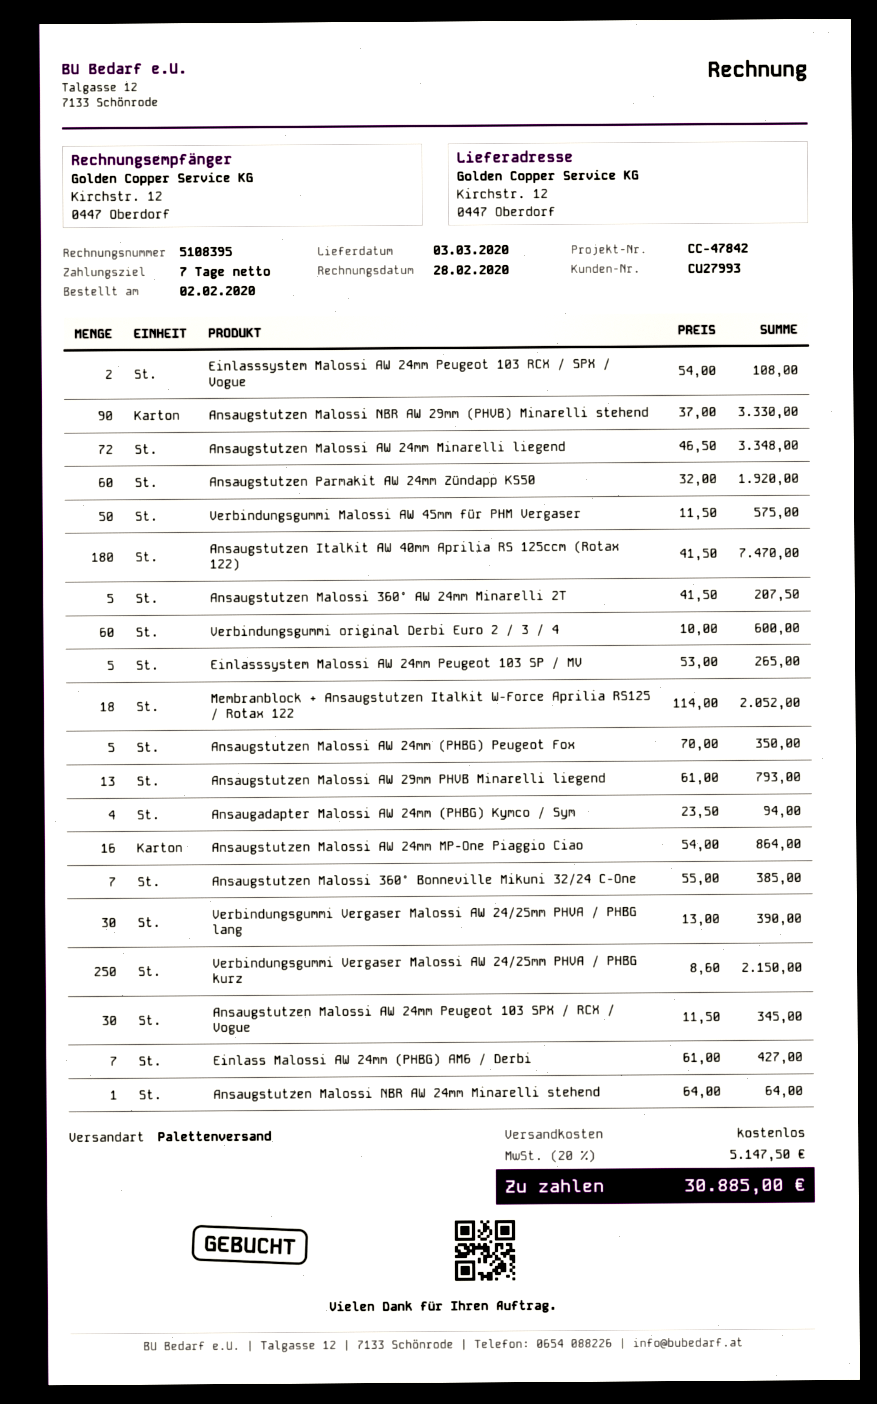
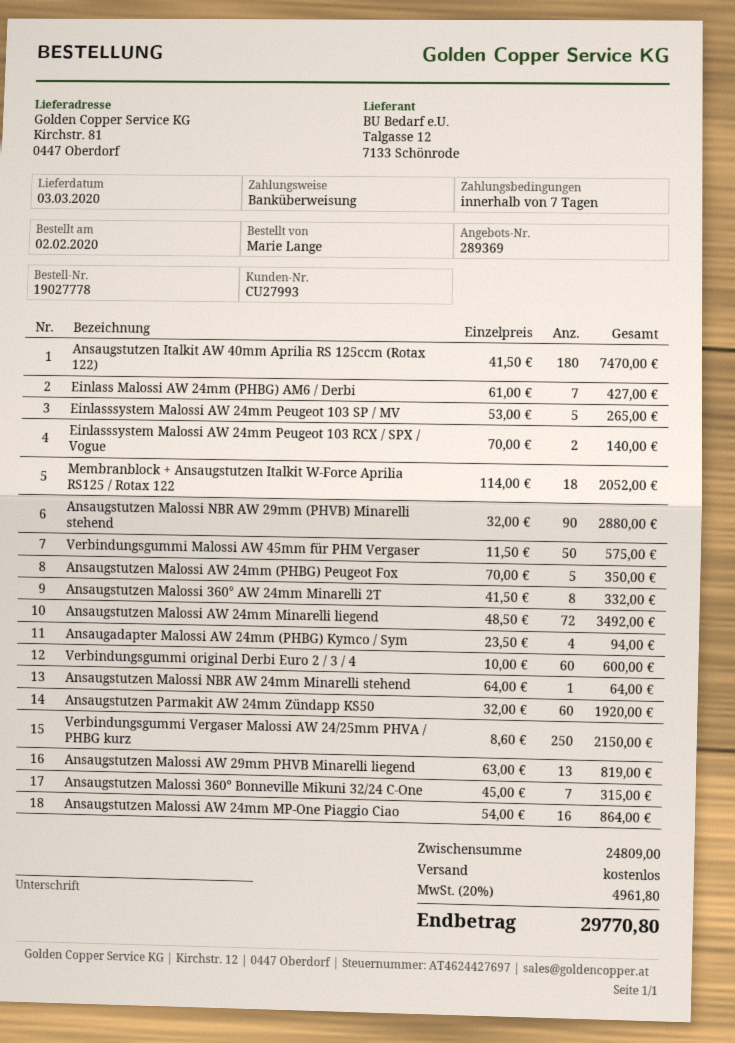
ship to: Kirchstr. 12, 0447 Oberdorf -> Kirchstr. 81, 0447 Oberdorf
Einlasssystem Malossi AW 24mm Peugeot 103 RCX / SPX / Vogue: 2 x 54.00 = 108.00 -> 2 x 70.00 = 140.00
Ansaugstutzen Malossi NBR AW 29mm (PHVB) Minarelli stehend: 90 x 37.00 = 3330.00 -> 90 x 32.00 = 2880.00
Ansaugstutzen Malossi AW 24mm Minarelli liegend: 72 x 46.50 = 3348.00 -> 72 x 48.50 = 3492.00
Ansaugstutzen Malossi 360° AW 24mm Minarelli 2T: 5 x 41.50 = 207.50 -> 8 x 41.50 = 332.00
Ansaugstutzen Malossi AW 29mm PHVB Minarelli liegend: 13 x 61.00 = 793.00 -> 13 x 63.00 = 819.00
Ansaugstutzen Malossi 360° Bonneville Mikuni 32/24 C-One: 7 x 55.00 = 385.00 -> 7 x 45.00 = 315.00
Verbindungsgummi Vergaser Malossi AW 24/25mm PHVA / PHBG lang: 30 x 13.00 = 390.00 -> none
Ansaugstutzen Malossi AW 24mm Peugeot 103 SPX / RCX / Vogue: 30 x 11.50 = 345.00 -> none
tax: 20% = 5147.50 -> 20% = 4961.80
total: 30885.00 -> 29770.80

